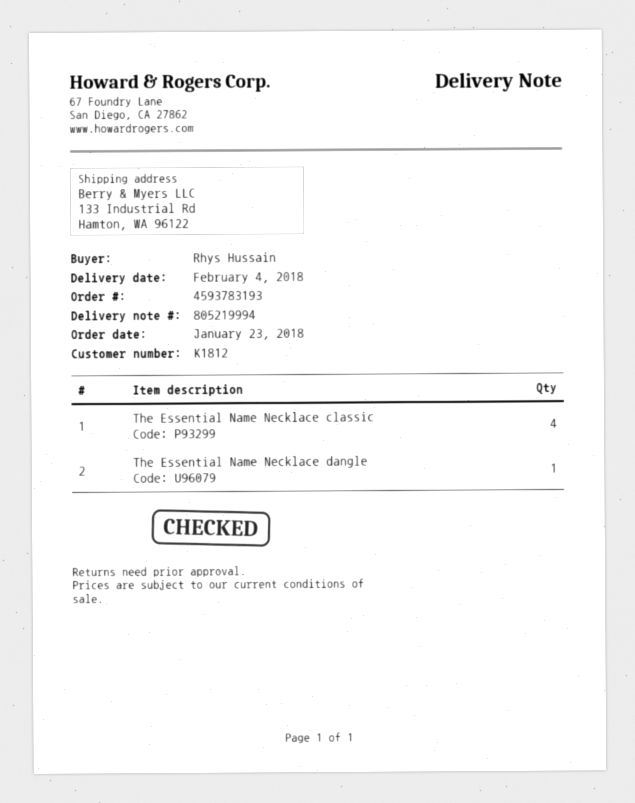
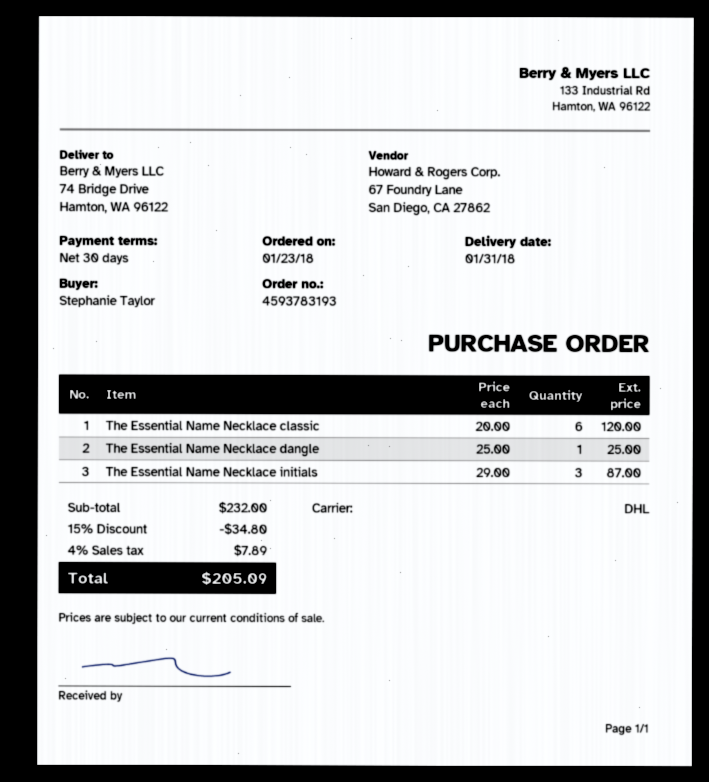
delivery date: 2018-02-04 -> 2018-01-31
ordered by: Rhys Hussain -> Stephanie Taylor
ship to: 133 Industrial Rd, Hamton, WA 96122 -> 74 Bridge Drive, Hamton, WA 96122
The Essential Name Necklace classic: 4 -> 6
The Essential Name Necklace initials: none -> 3

